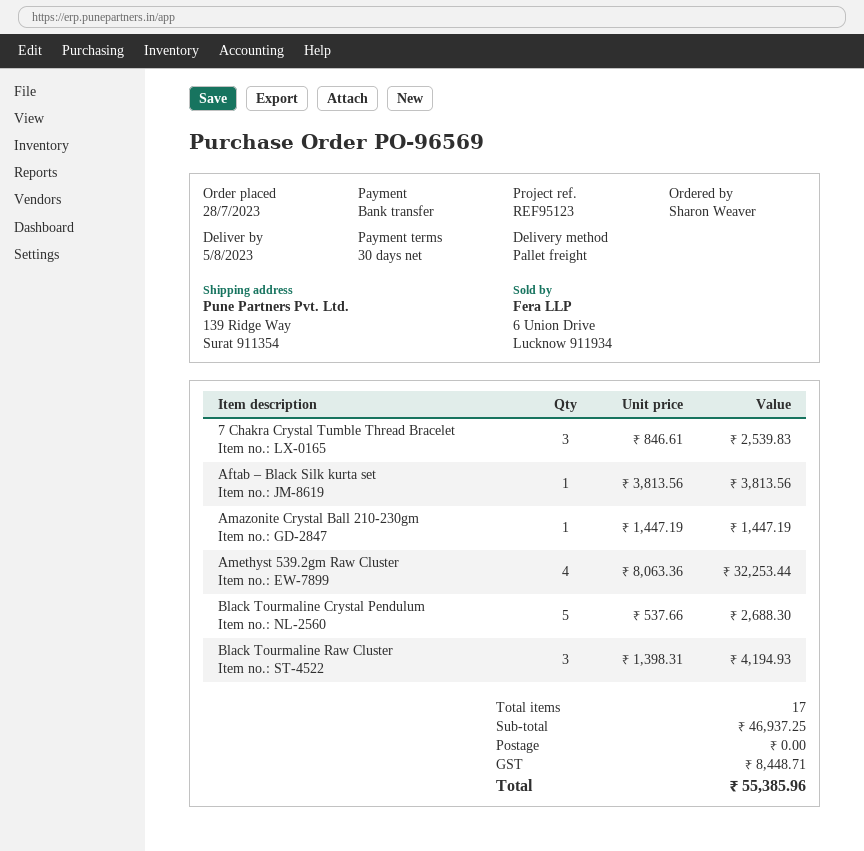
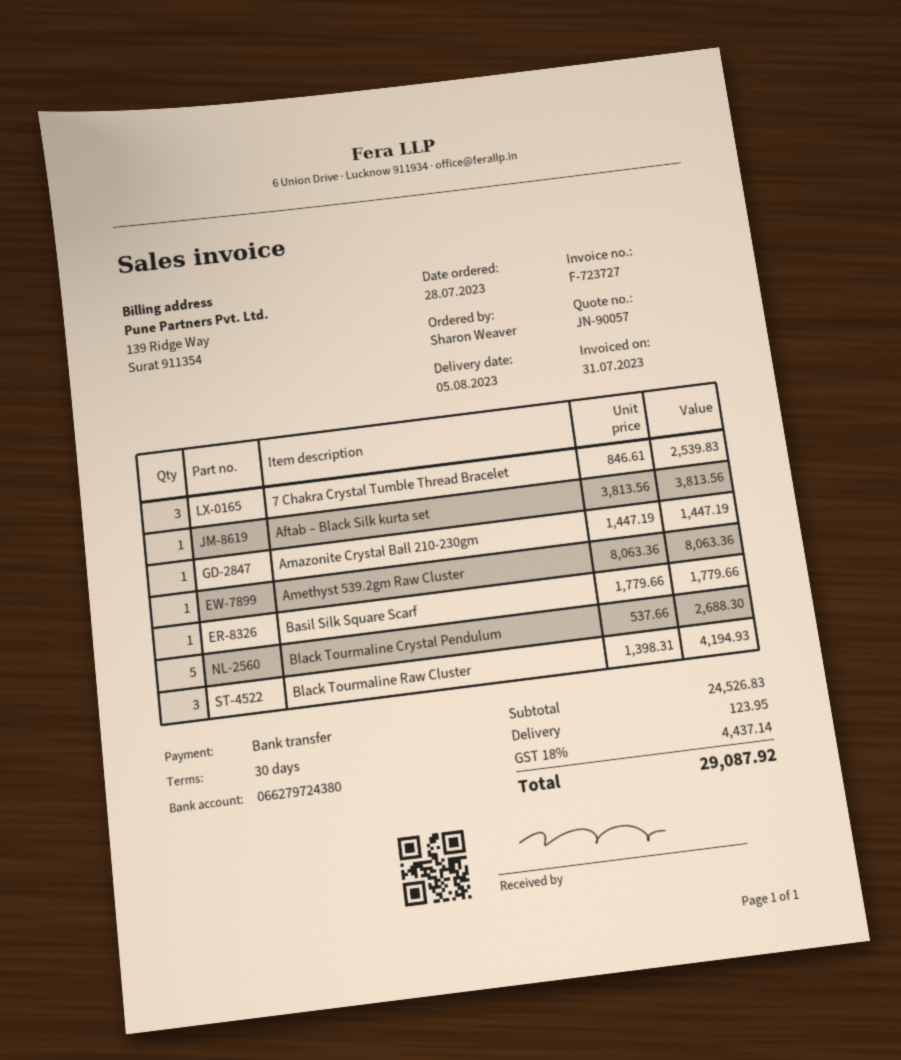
Amethyst 539.2gm Raw Cluster: 4 x 8063.36 = 32253.44 -> 1 x 8063.36 = 8063.36
Basil Silk Square Scarf: none -> 1 x 1779.66 = 1779.66
subtotal: 46937.25 -> 24526.83
shipping: 0.00 -> 123.95
tax: 8448.71 -> 4437.14
total: 55385.96 -> 29087.92

